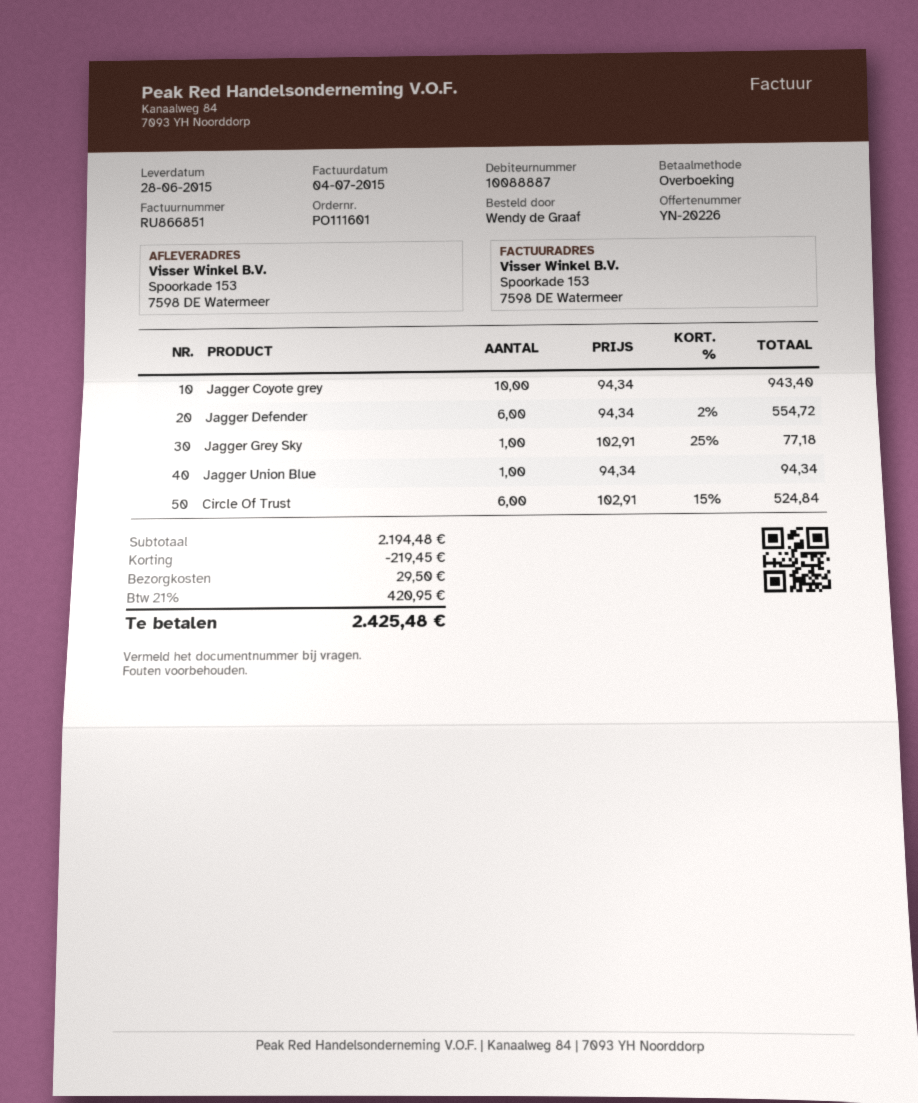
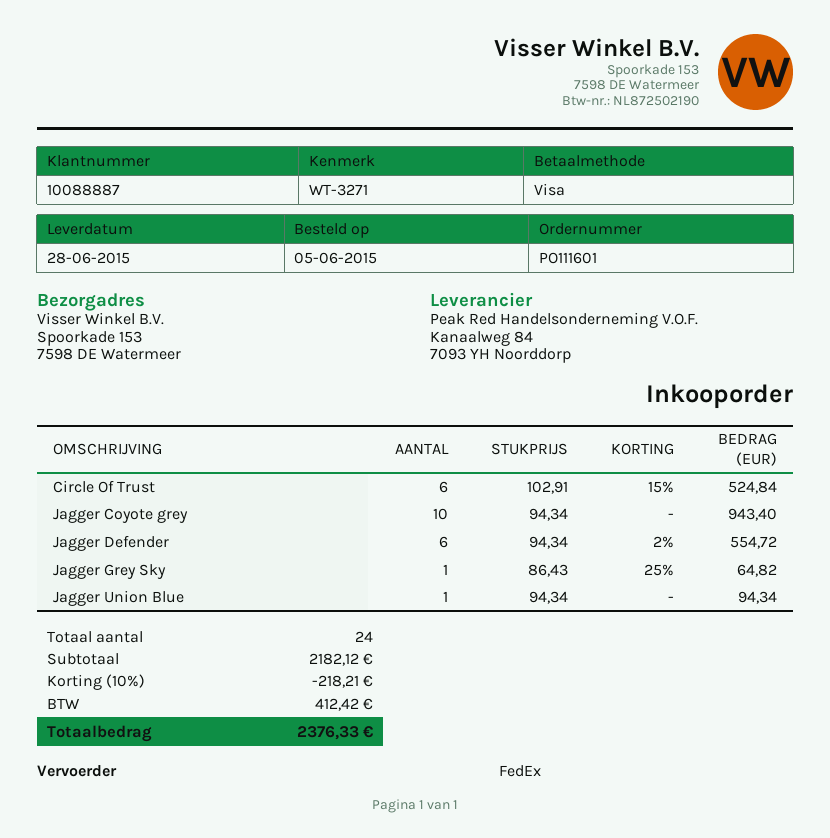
payment method: bank transfer -> Visa
Jagger Grey Sky: 1 x 102.91 - 25% = 77.18 -> 1 x 86.43 - 25% = 64.82
subtotal: 2194.48 -> 2182.12
discount: 219.45 -> 218.21
shipping: 29.50 -> none
tax: 420.95 -> 412.42
total: 2425.48 -> 2376.33

